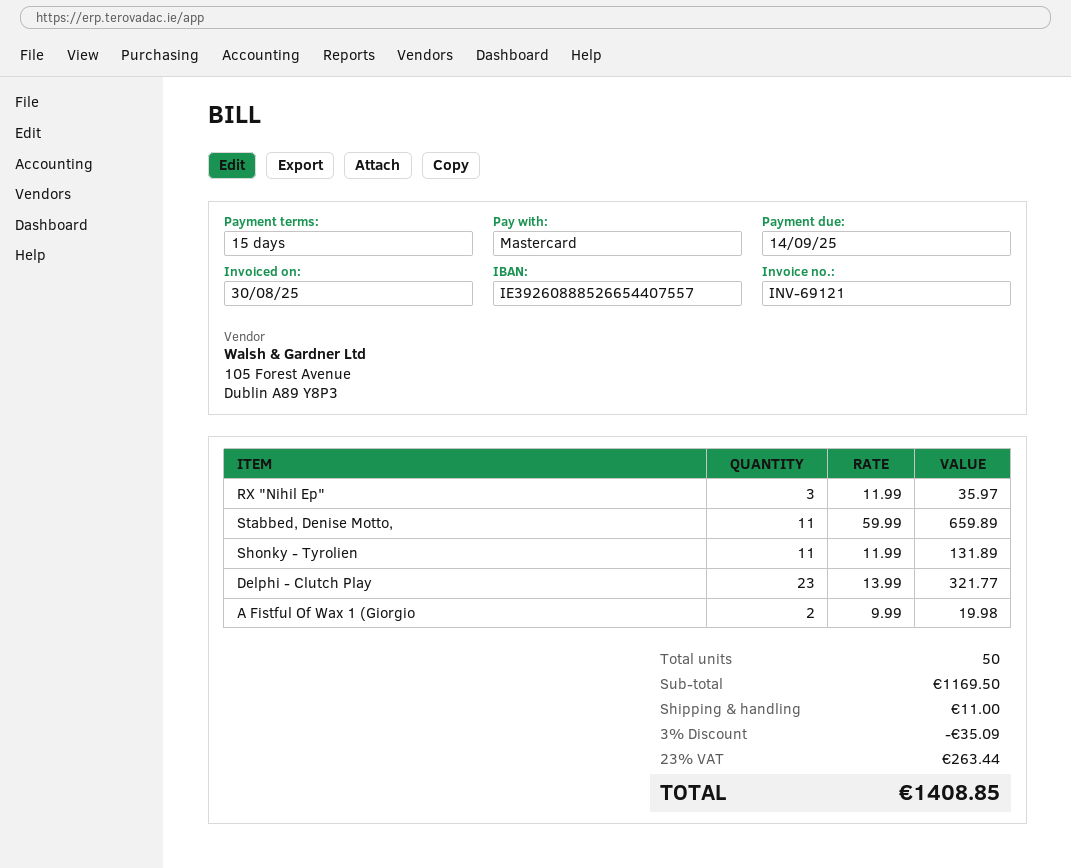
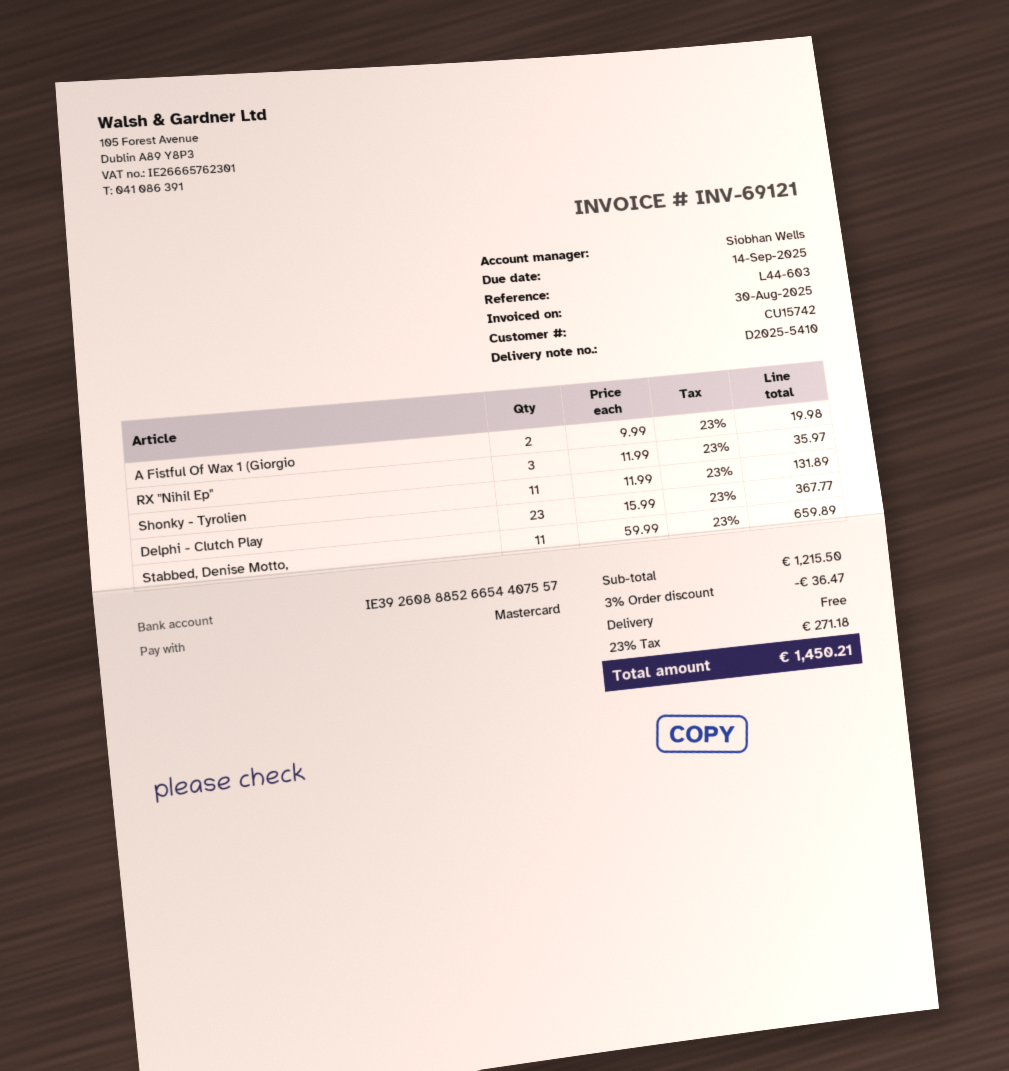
Delphi - Clutch Play: 23 x 13.99 = 321.77 -> 23 x 15.99 = 367.77
subtotal: 1169.50 -> 1215.50
discount: 3% = 35.09 -> 3% = 36.47
shipping: 11.00 -> 0.00
tax: 23% = 263.44 -> 23% = 271.18
total: 1408.85 -> 1450.21

